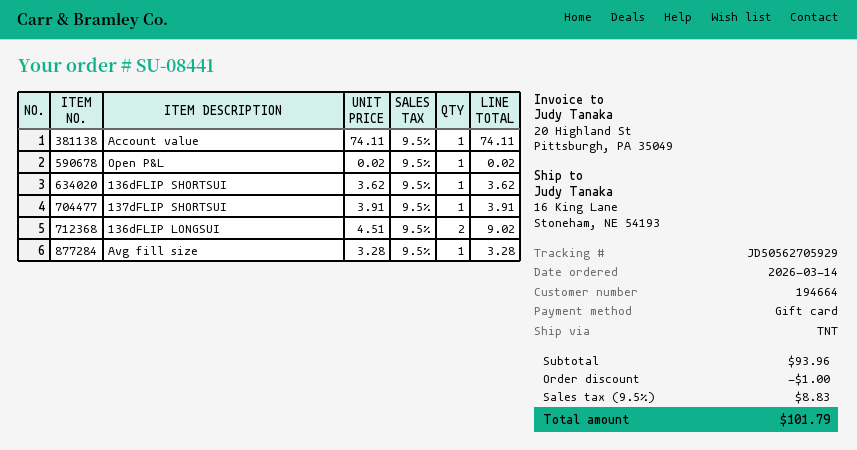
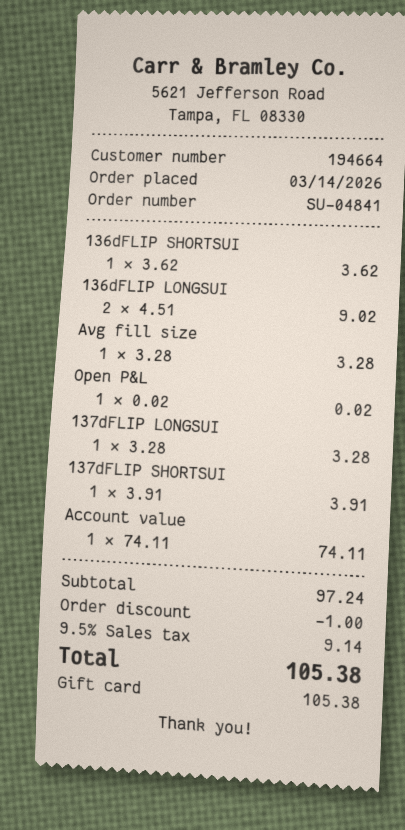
order number: SU-08441 -> SU-04841
137dFLIP LONGSUI: none -> 1 x 3.28 = 3.28
subtotal: 93.96 -> 97.24
tax: 9.5% = 8.83 -> 9.5% = 9.14
total: 101.79 -> 105.38

